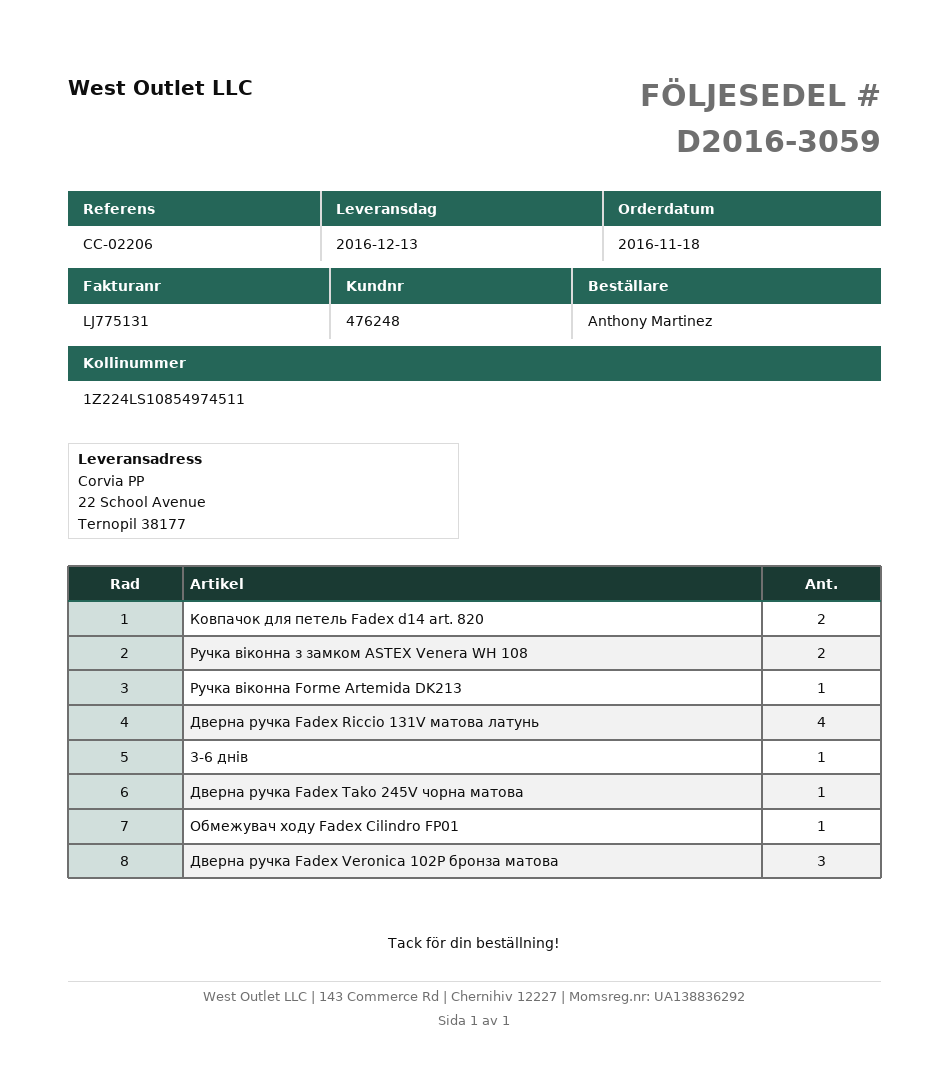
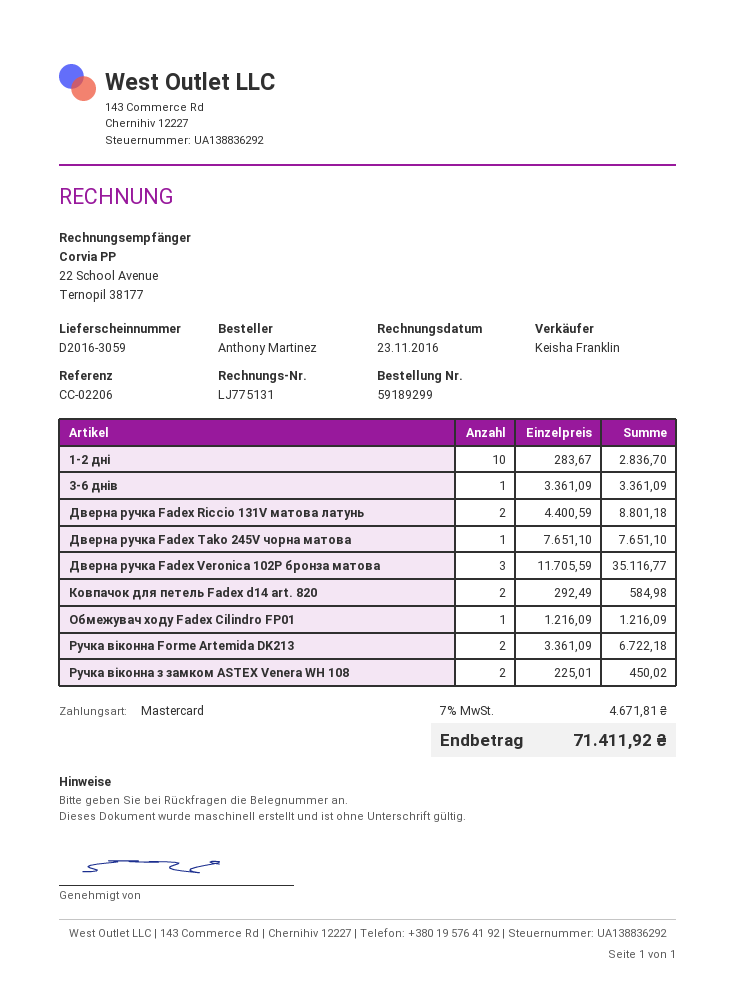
Ручка віконна Forme Artemida DK213: 1 -> 2
Дверна ручка Fadex Riccio 131V матова латунь: 4 -> 2
1-2 дні: none -> 10

